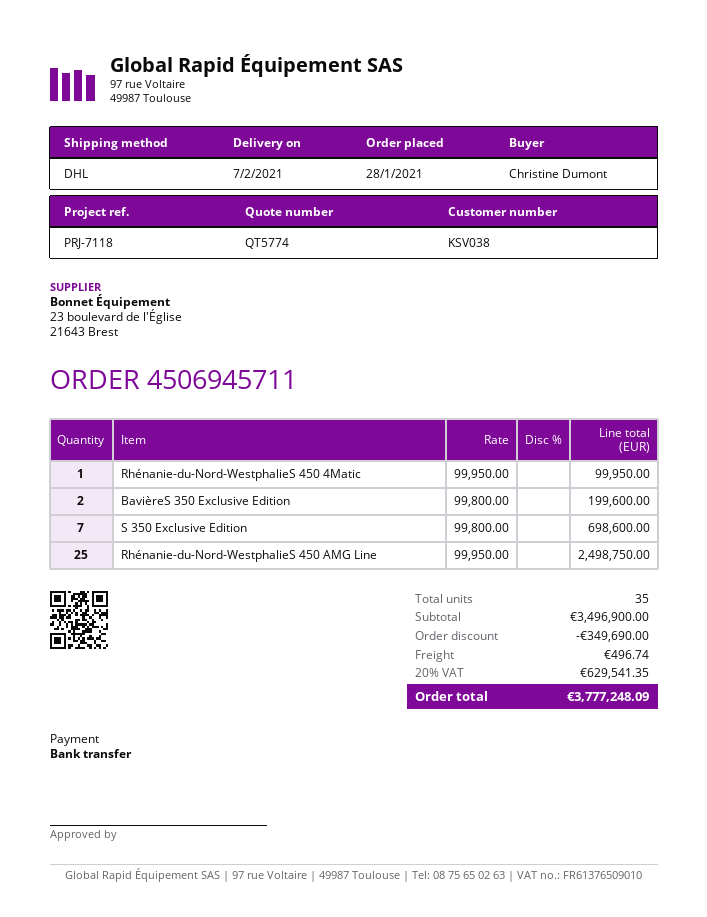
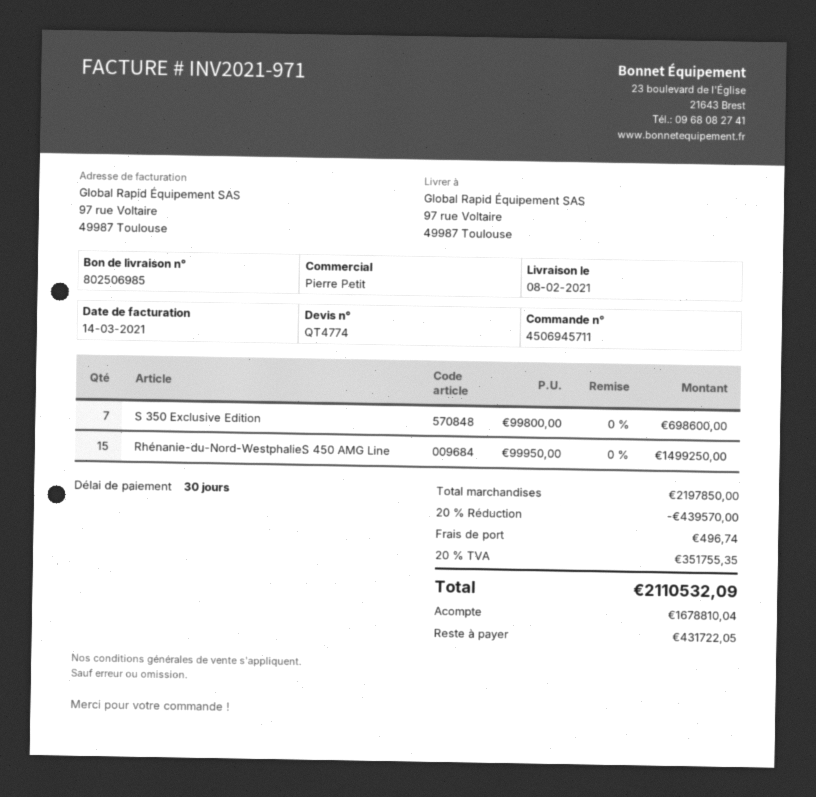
quote number: QT5774 -> QT4774
delivery date: 2021-02-07 -> 2021-02-08
Rhénanie-du-Nord-WestphalieS 450 4Matic: 1 x 99950.00 = 99950.00 -> none
BavièreS 350 Exclusive Edition: 2 x 99800.00 = 199600.00 -> none
Rhénanie-du-Nord-WestphalieS 450 AMG Line: 25 x 99950.00 = 2498750.00 -> 15 x 99950.00 = 1499250.00
subtotal: 3496900.00 -> 2197850.00
discount: 349690.00 -> 439570.00
tax: 20% = 629541.35 -> 20% = 351755.35
total: 3777248.09 -> 2110532.09

